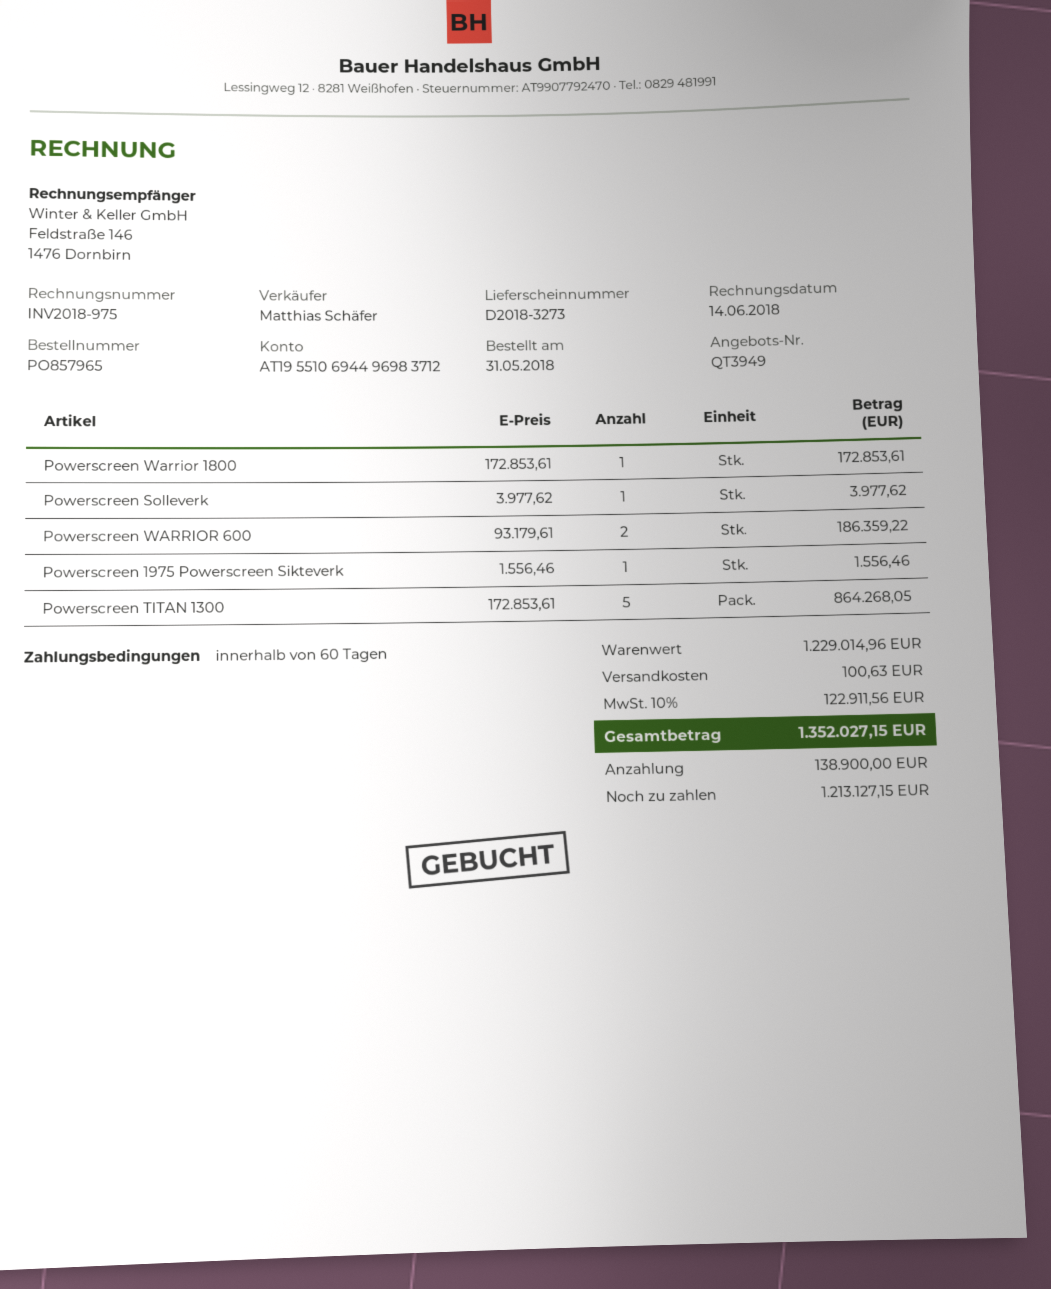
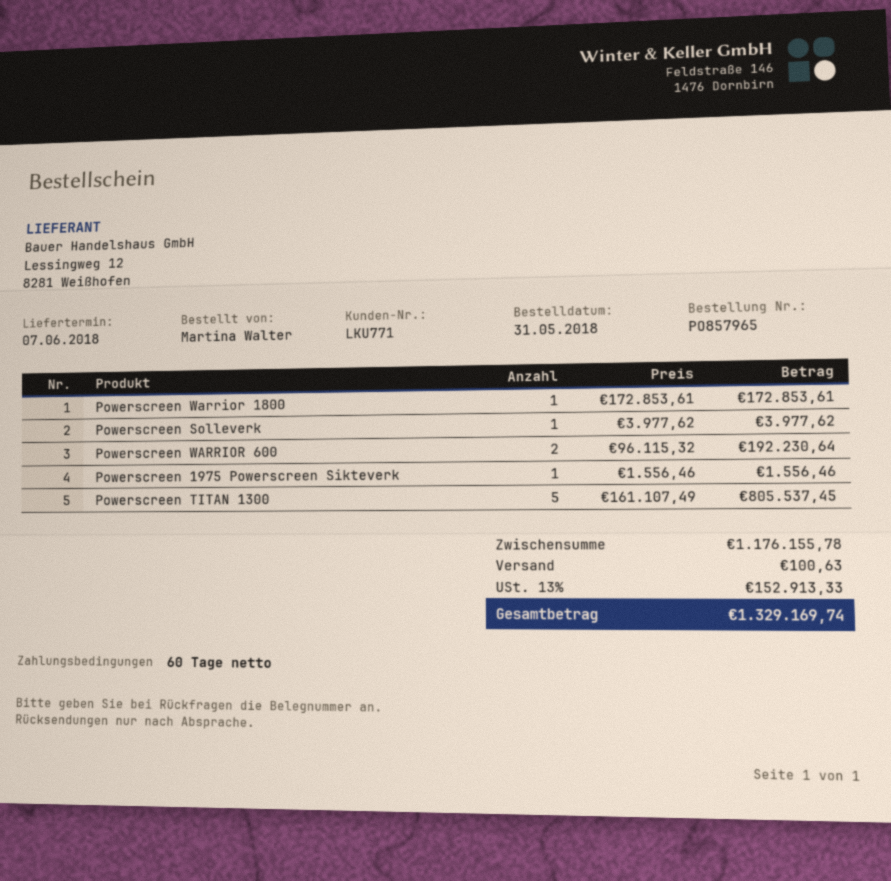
Powerscreen WARRIOR 600: 2 x 93179.61 = 186359.22 -> 2 x 96115.32 = 192230.64
Powerscreen TITAN 1300: 5 x 172853.61 = 864268.05 -> 5 x 161107.49 = 805537.45
subtotal: 1229014.96 -> 1176155.78
tax: 10% = 122911.56 -> 13% = 152913.33
total: 1352027.15 -> 1329169.74

